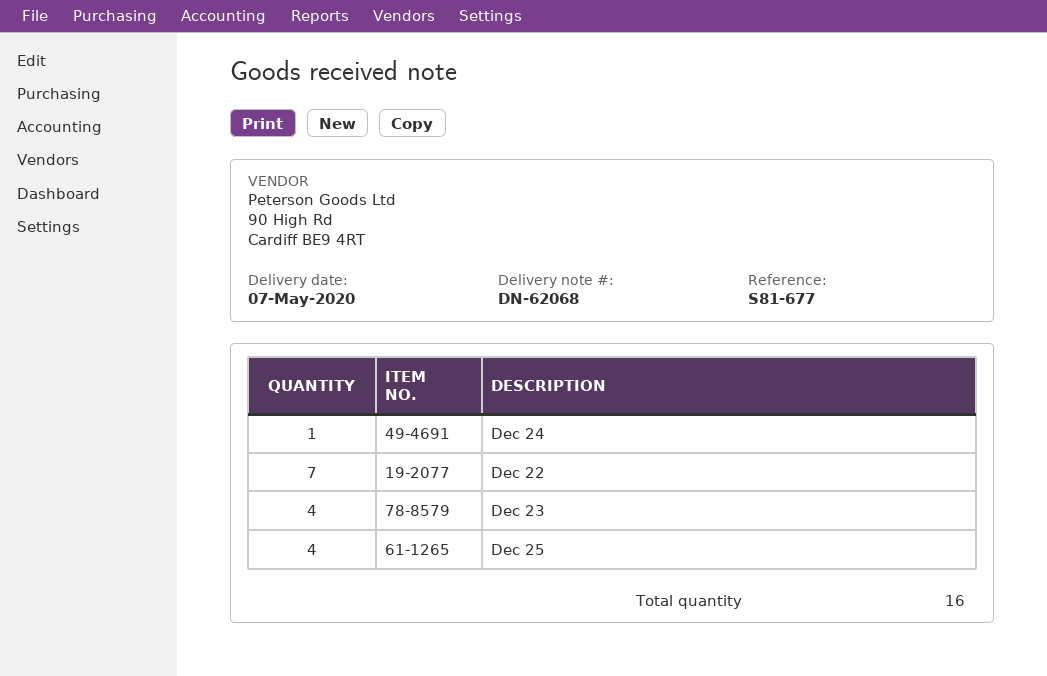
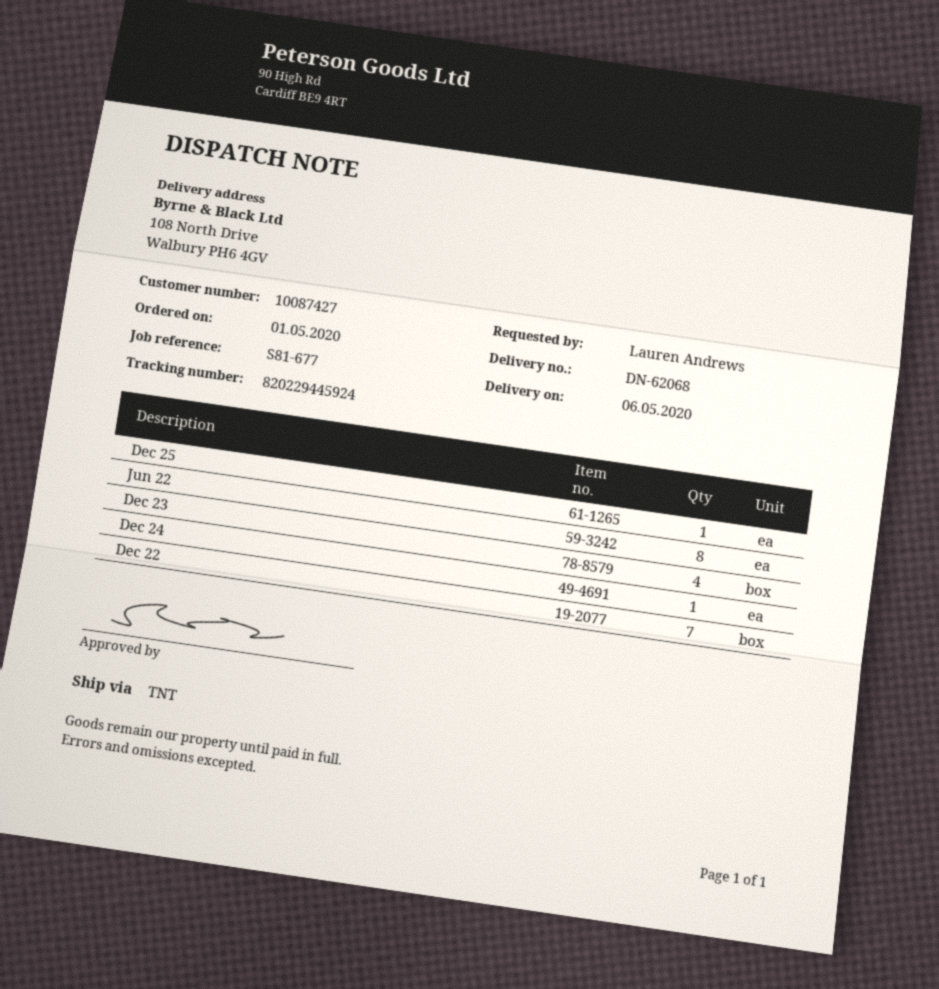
delivery date: 2020-05-07 -> 2020-05-06
Dec 25: 4 -> 1
Jun 22: none -> 8

